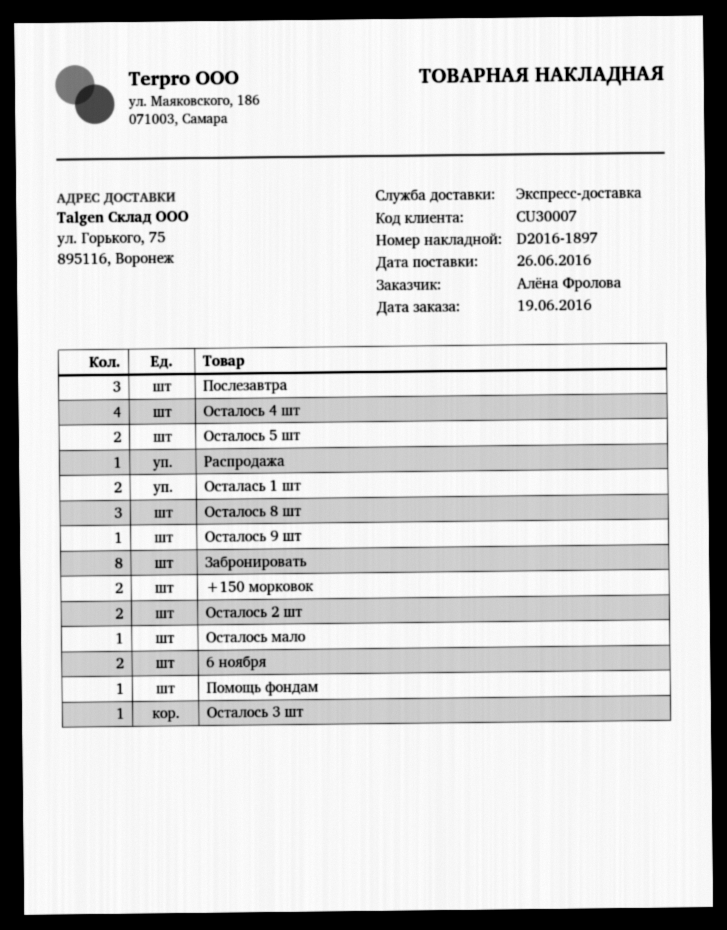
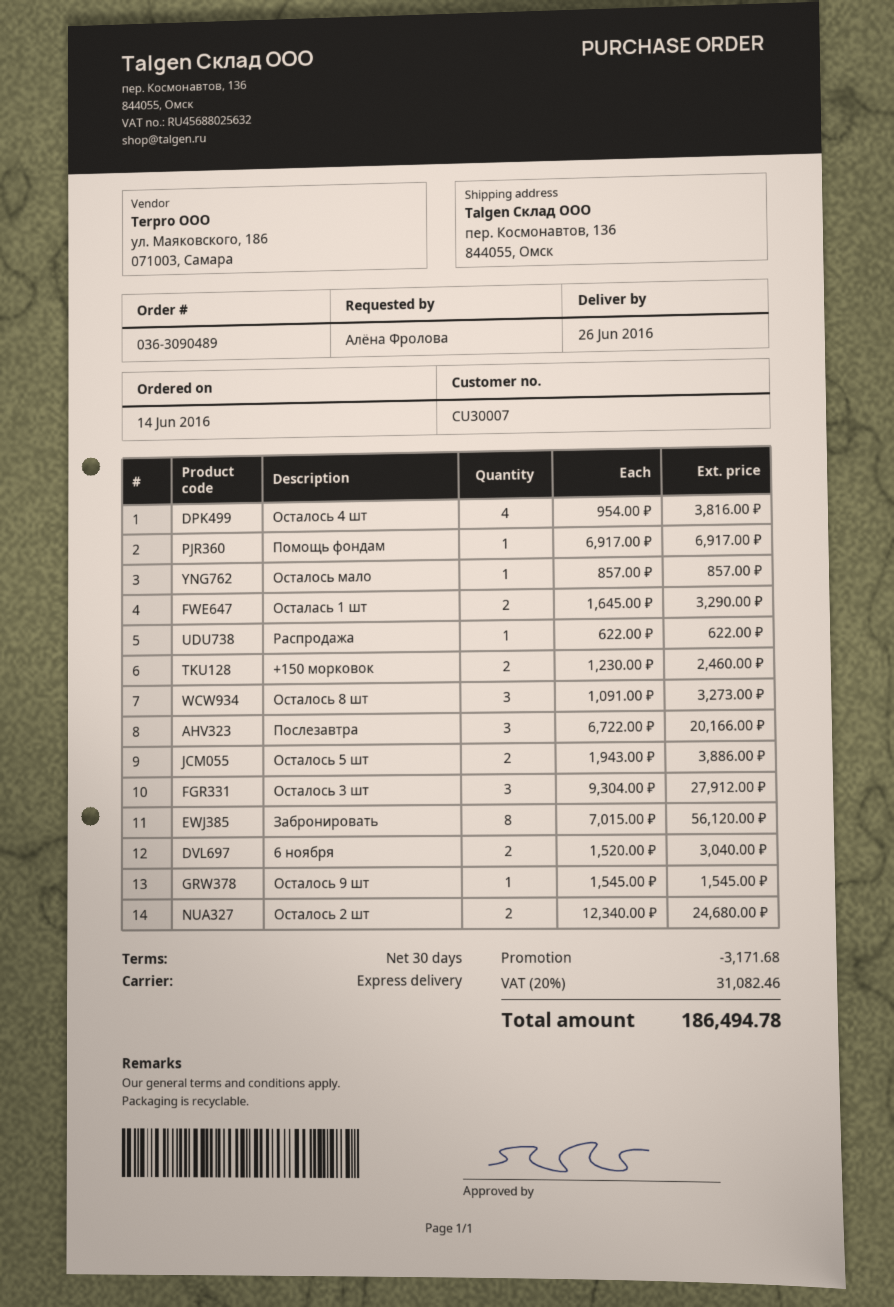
order date: 2016-06-19 -> 2016-06-14
ship to: ул. Горького, 75, 895116, Воронеж -> пер. Космонавтов, 136, 844055, Омск
Осталось 3 шт: 1 -> 3

